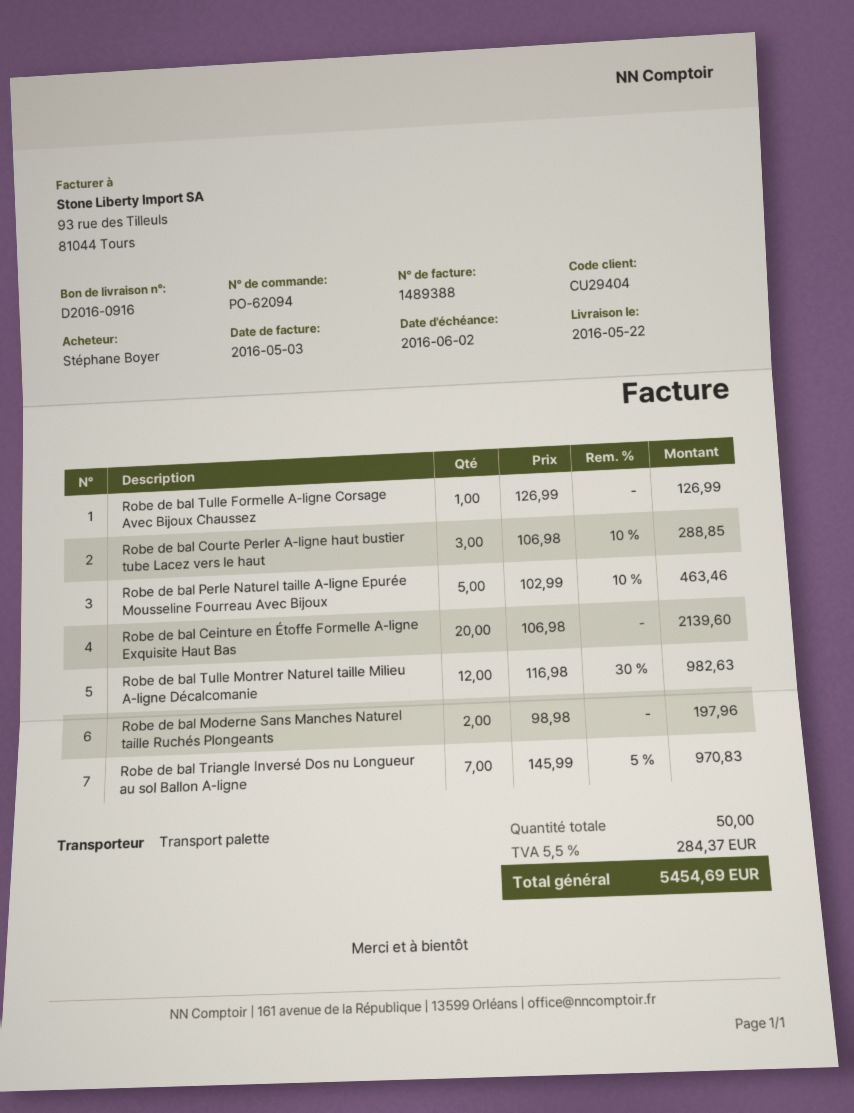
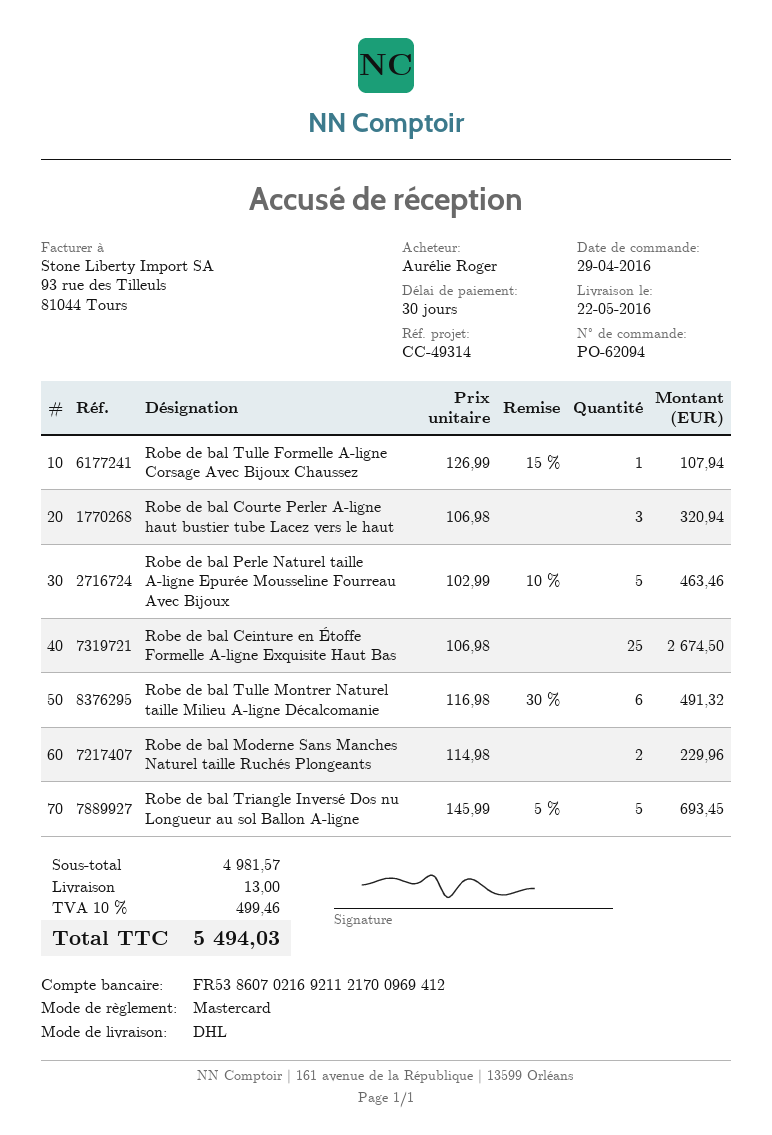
ordered by: Stéphane Boyer -> Aurélie Roger
shipping method: pallet freight -> DHL
Robe de bal Tulle Formelle A-ligne Corsage Avec Bijoux Chaussez: 1 x 126.99 = 126.99 -> 1 x 126.99 - 15% = 107.94
Robe de bal Courte Perler A-ligne haut bustier tube Lacez vers le haut: 3 x 106.98 - 10% = 288.85 -> 3 x 106.98 = 320.94
Robe de bal Ceinture en Étoffe Formelle A-ligne Exquisite Haut Bas: 20 x 106.98 = 2139.60 -> 25 x 106.98 = 2674.50
Robe de bal Tulle Montrer Naturel taille Milieu A-ligne Décalcomanie: 12 x 116.98 - 30% = 982.63 -> 6 x 116.98 - 30% = 491.32
Robe de bal Moderne Sans Manches Naturel taille Ruchés Plongeants: 2 x 98.98 = 197.96 -> 2 x 114.98 = 229.96
Robe de bal Triangle Inversé Dos nu Longueur au sol Ballon A-ligne: 7 x 145.99 - 5% = 970.83 -> 5 x 145.99 - 5% = 693.45
shipping: none -> 13.00
tax: 5.5% = 284.37 -> 10% = 499.46
total: 5454.69 -> 5494.03

